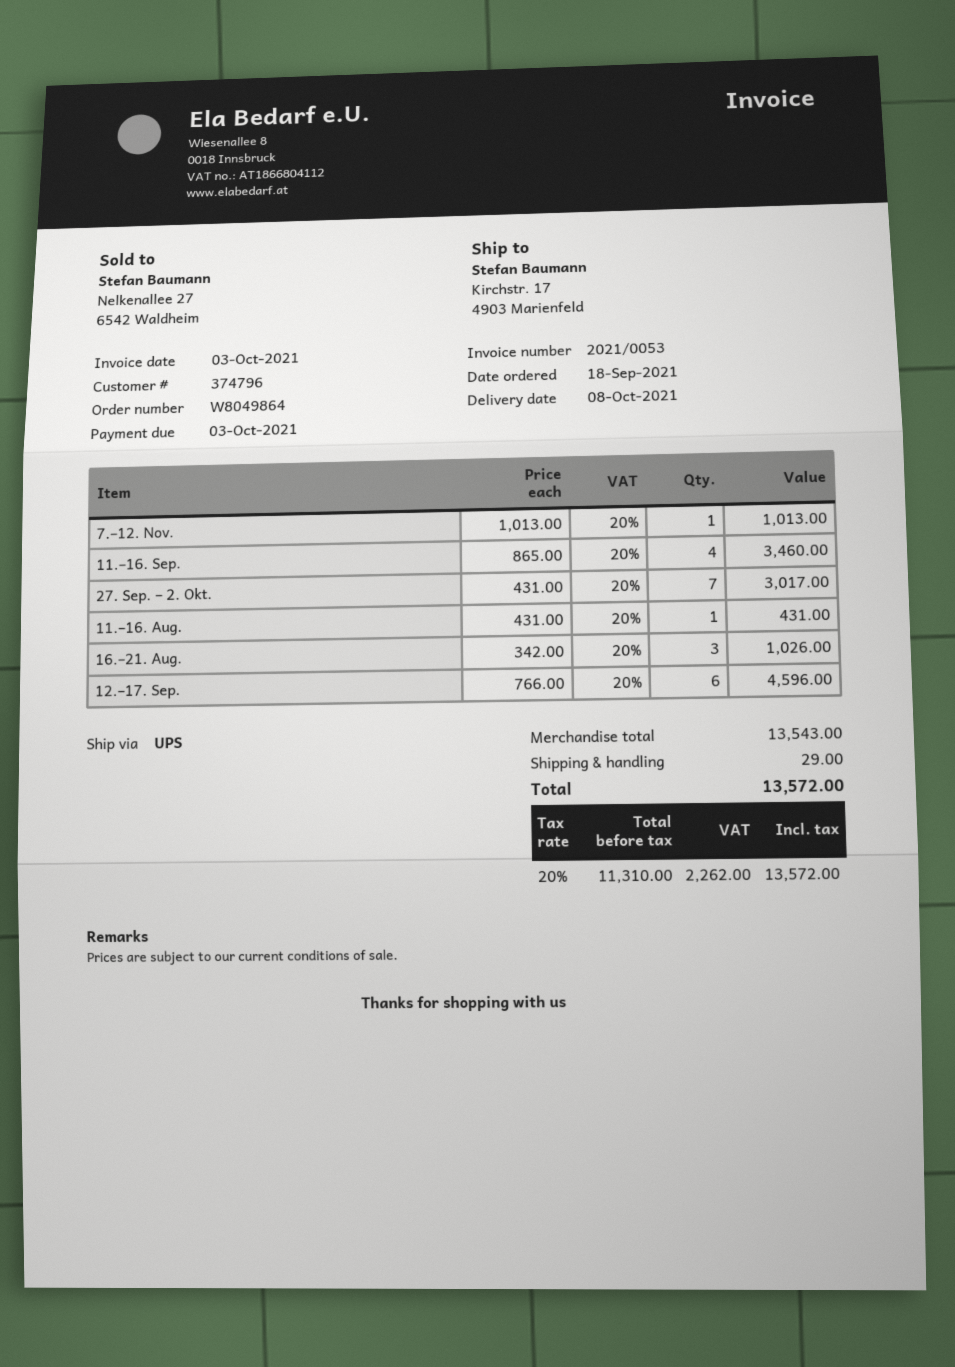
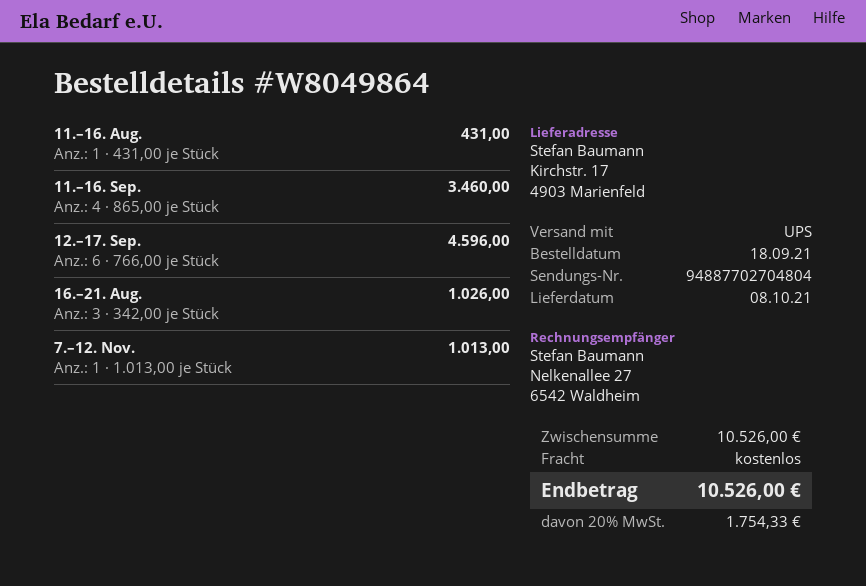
27. Sep. – 2. Okt.: 7 x 431.00 = 3017.00 -> none
subtotal: 13543.00 -> 10526.00
shipping: 29.00 -> 0.00
tax: 20% = 2262.00 -> 20% = 1754.33
total: 13572.00 -> 10526.00

